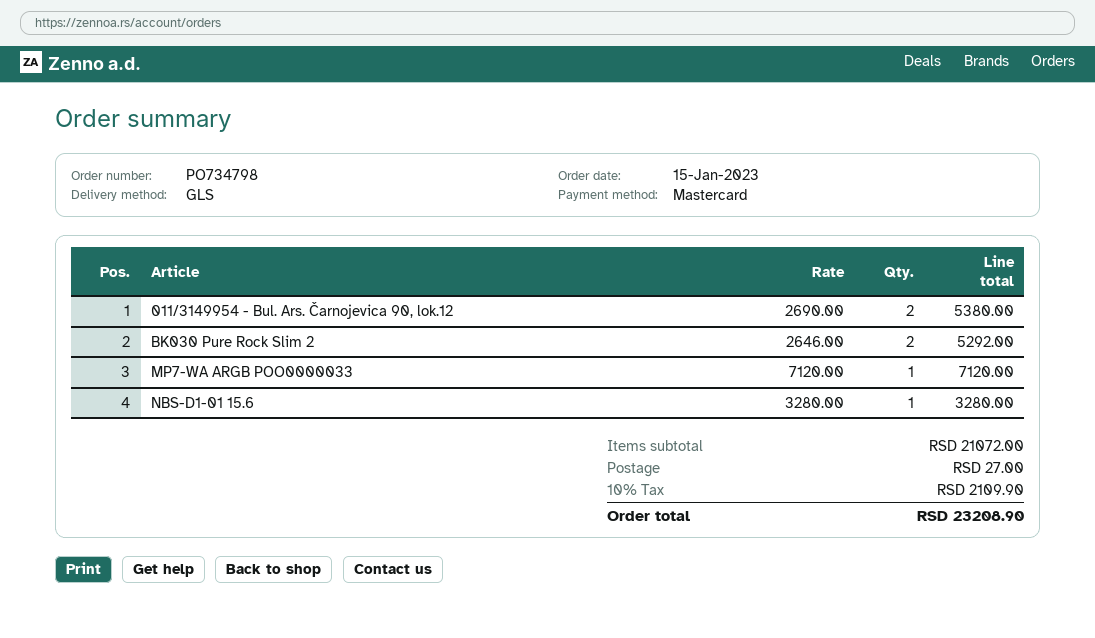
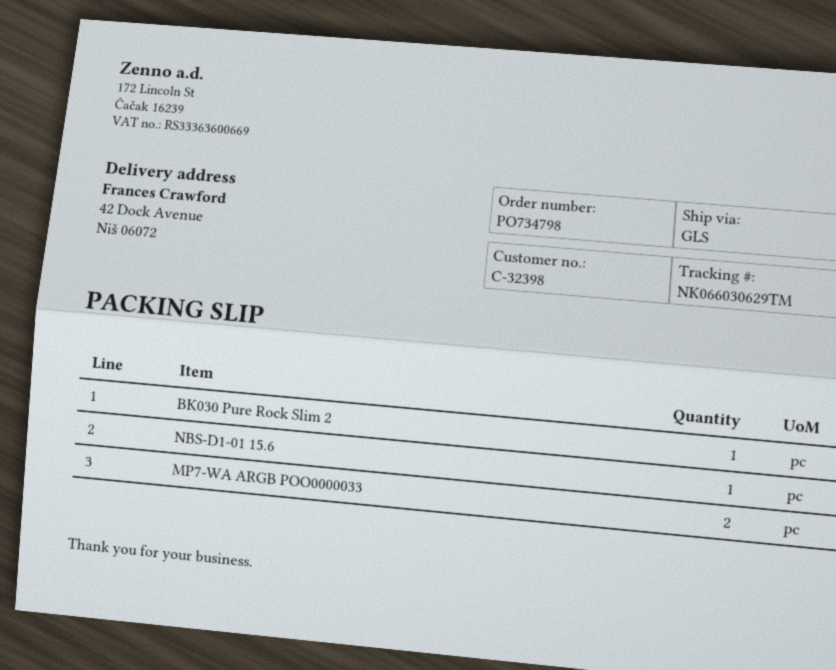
011/3149954 - Bul. Ars. Čarnojevica 90, lok.12: 2 -> none
BK030 Pure Rock Slim 2: 2 -> 1
MP7-WA ARGB POO0000033: 1 -> 2

